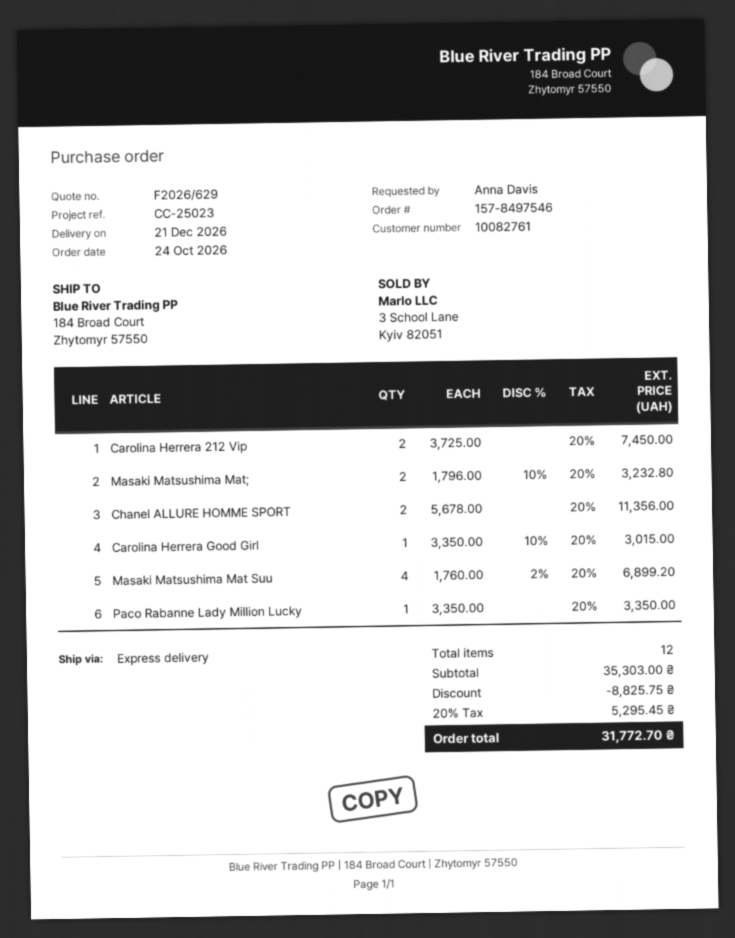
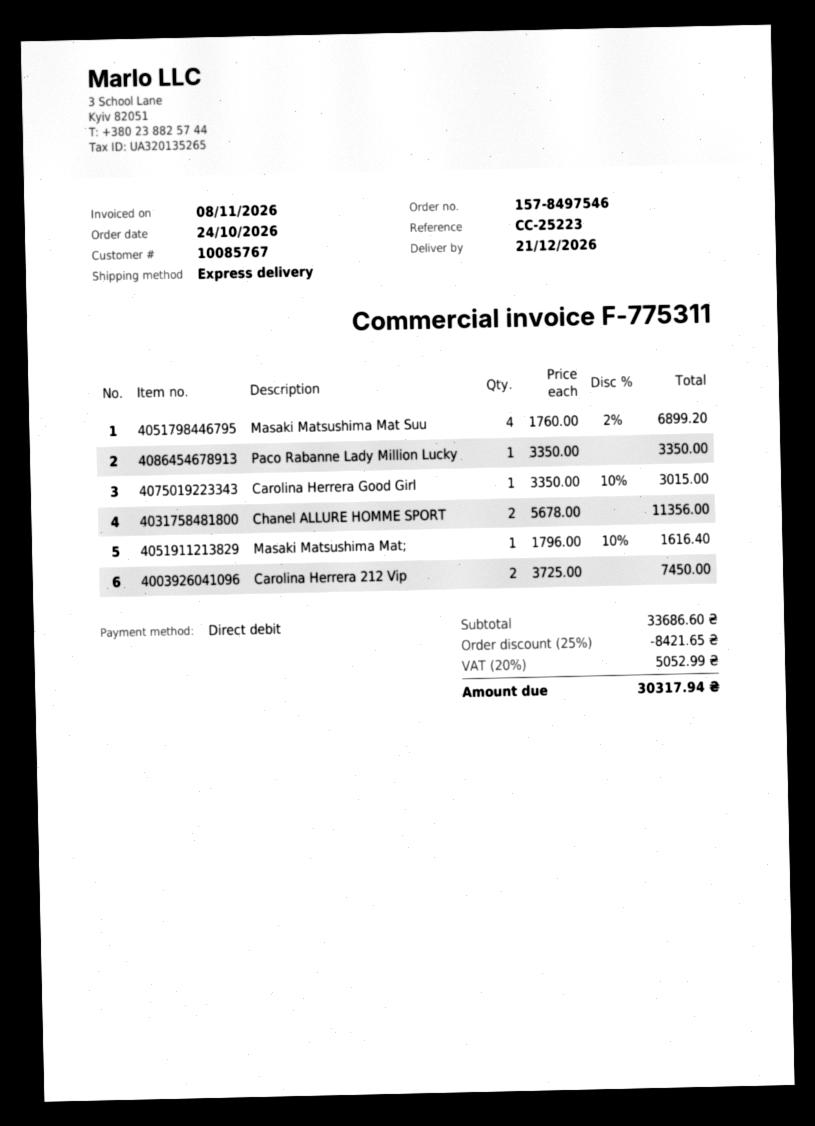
customer number: 10082761 -> 10085767
reference: CC-25023 -> CC-25223
Masaki Matsushima Mat;: 2 x 1796.00 - 10% = 3232.80 -> 1 x 1796.00 - 10% = 1616.40
subtotal: 35303.00 -> 33686.60
discount: 8825.75 -> 8421.65
tax: 20% = 5295.45 -> 20% = 5052.99
total: 31772.70 -> 30317.94

